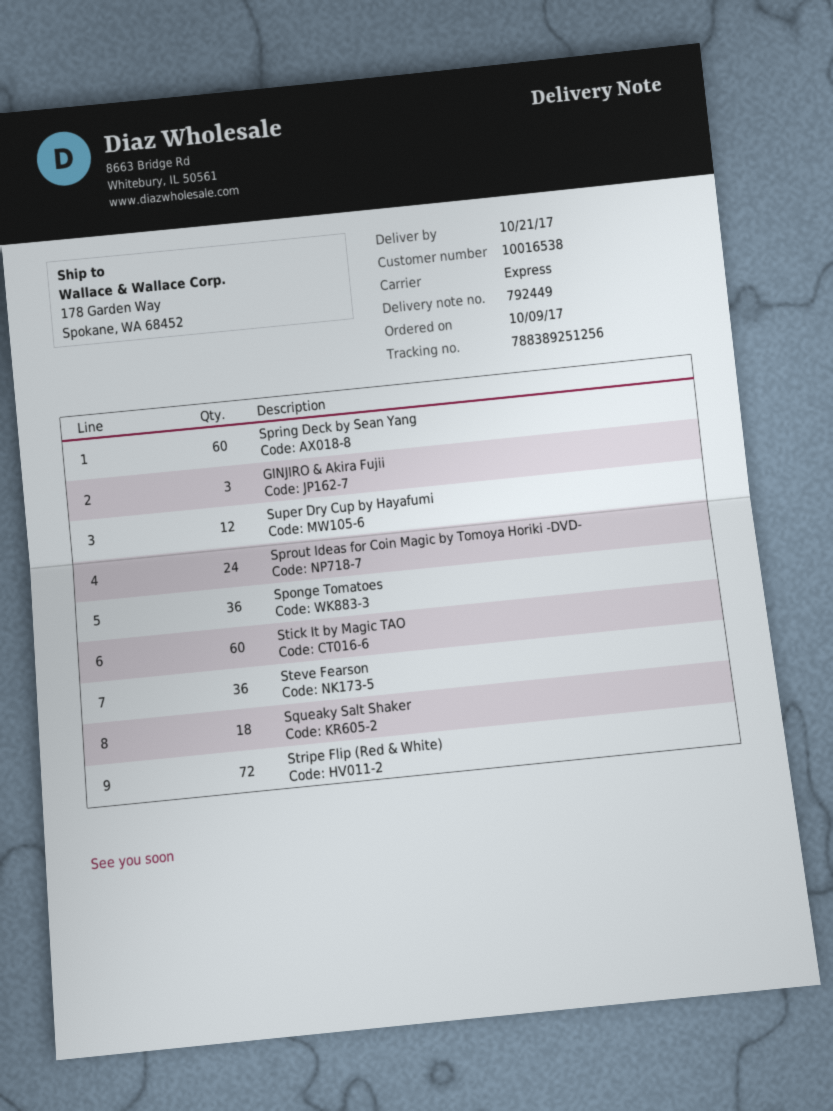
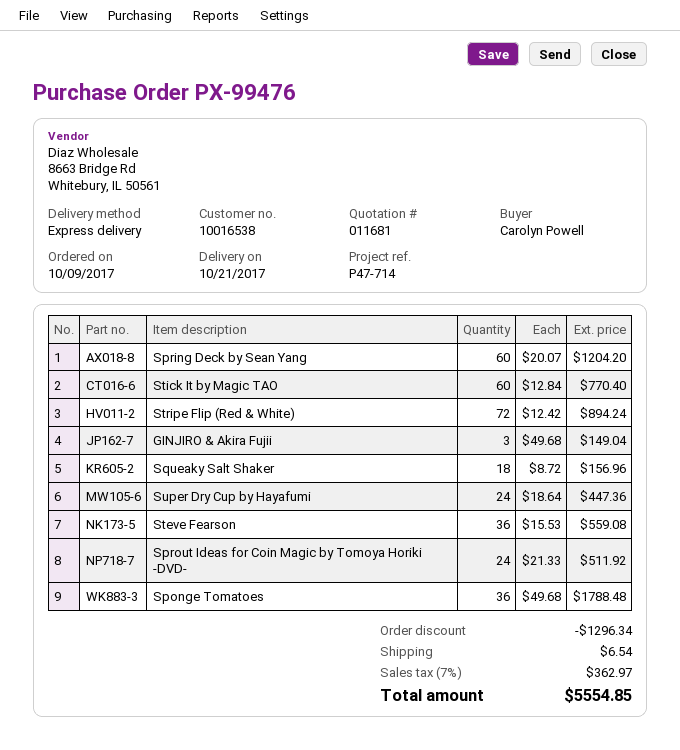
Super Dry Cup by Hayafumi: 12 -> 24

